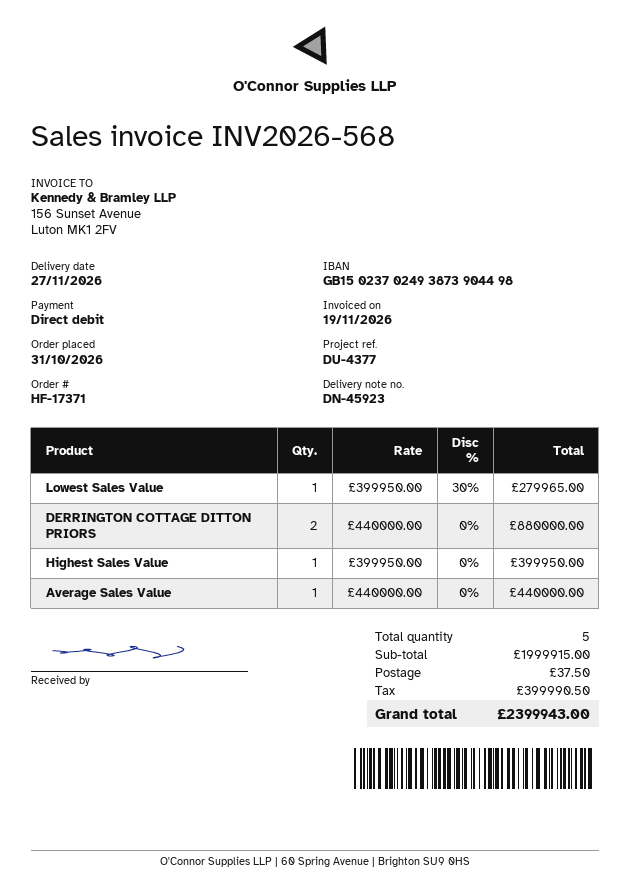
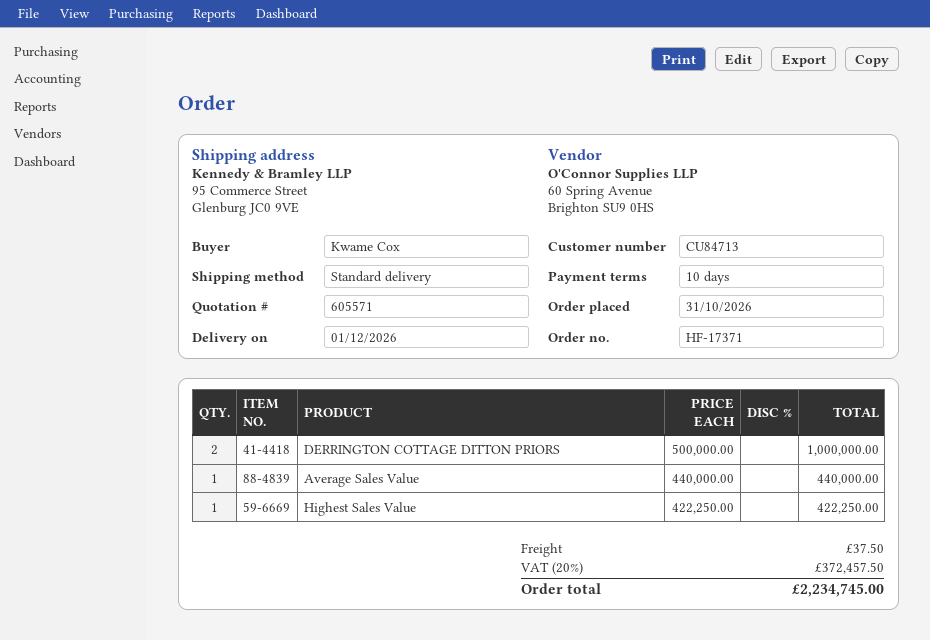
delivery date: 2026-11-27 -> 2026-12-01
Lowest Sales Value: 1 x 399950.00 - 30% = 279965.00 -> none
DERRINGTON COTTAGE DITTON PRIORS: 2 x 440000.00 = 880000.00 -> 2 x 500000.00 = 1000000.00
Highest Sales Value: 1 x 399950.00 = 399950.00 -> 1 x 422250.00 = 422250.00
tax: 399990.50 -> 372457.50
total: 2399943.00 -> 2234745.00

